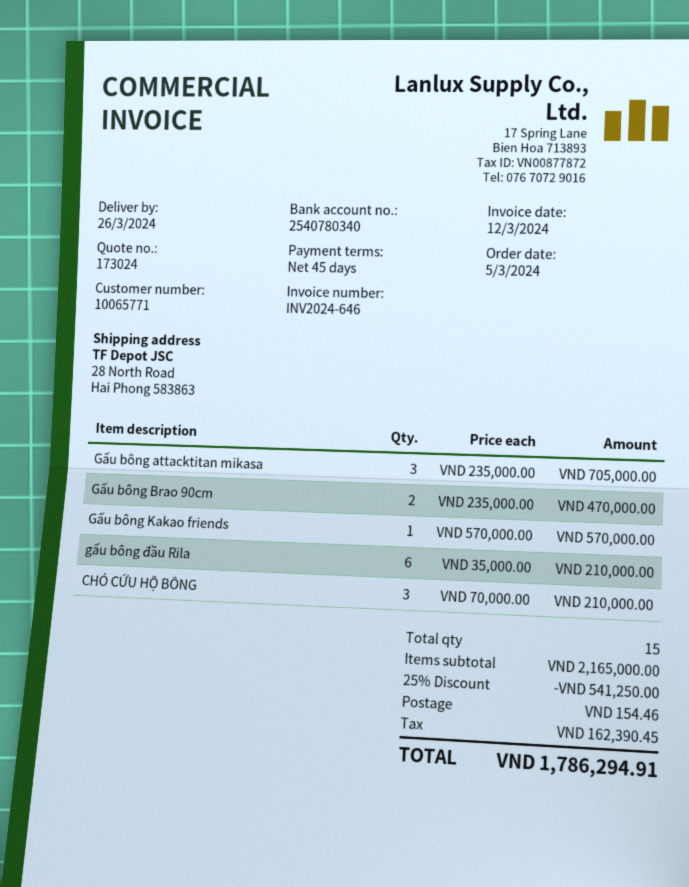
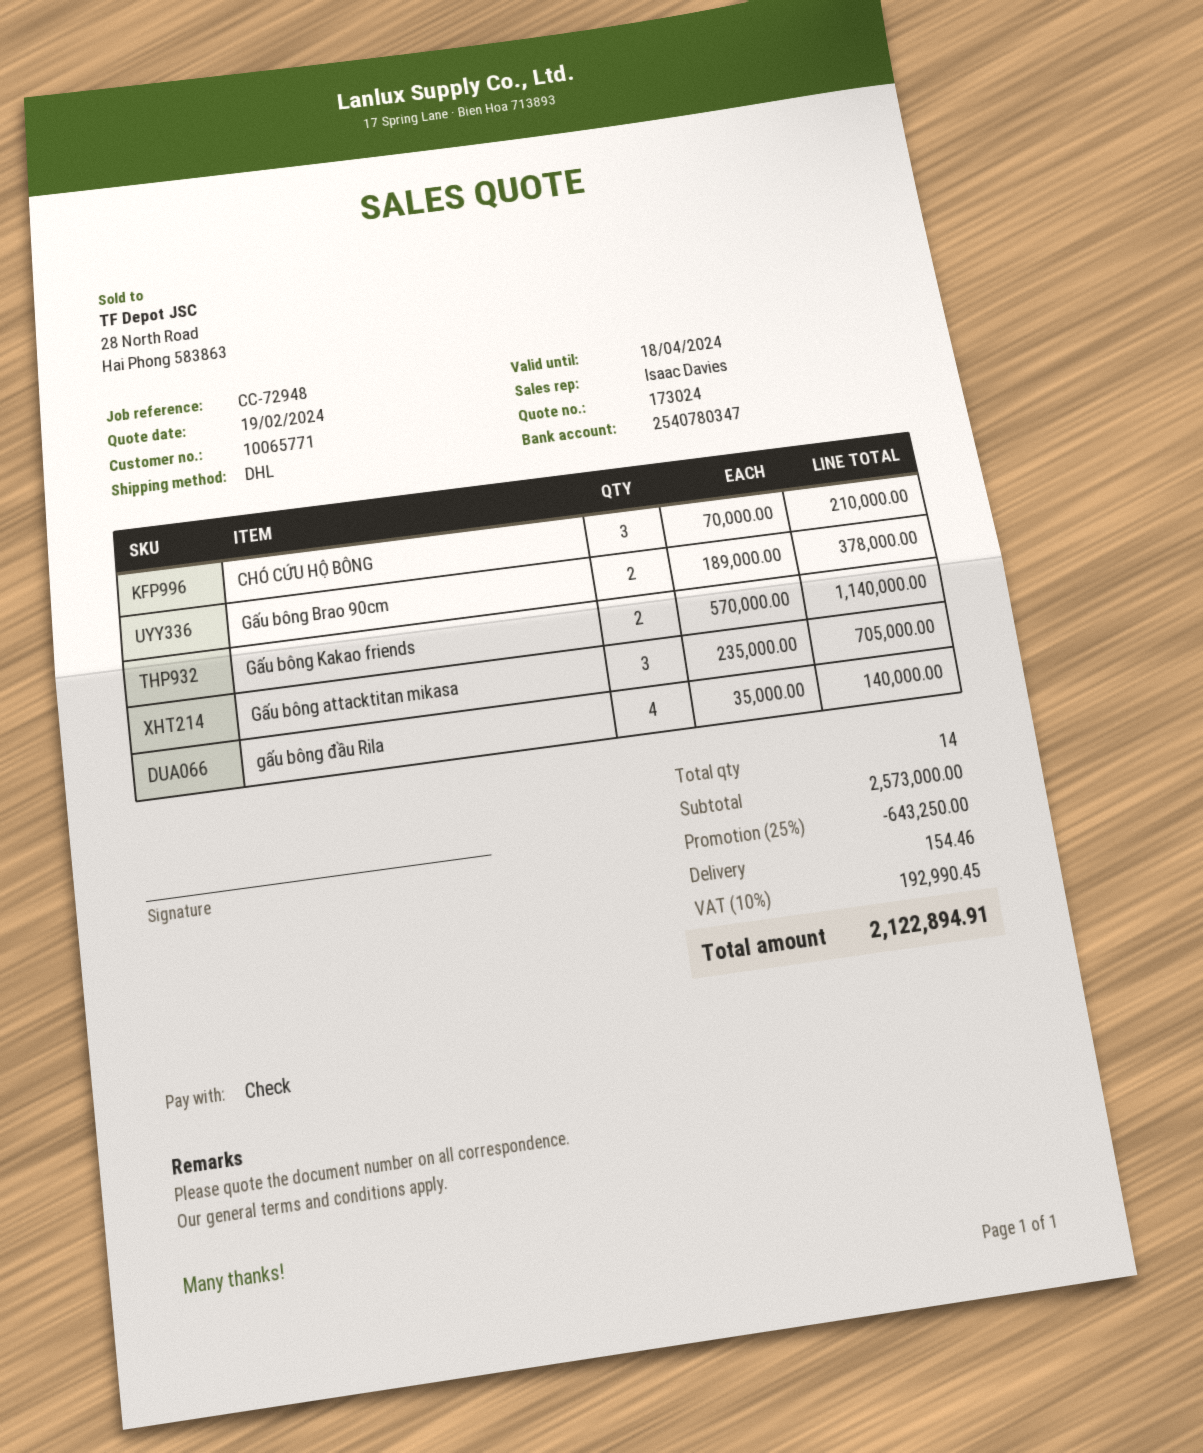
bank account: 2540780340 -> 2540780347
Gấu bông Brao 90cm: 2 x 235000.00 = 470000.00 -> 2 x 189000.00 = 378000.00
Gấu bông Kakao friends: 1 x 570000.00 = 570000.00 -> 2 x 570000.00 = 1140000.00
gấu bông đầu Rila: 6 x 35000.00 = 210000.00 -> 4 x 35000.00 = 140000.00
total quantity: 15 -> 14
subtotal: 2165000.00 -> 2573000.00
discount: 25% = 541250.00 -> 25% = 643250.00
tax: 162390.45 -> 192990.45
total: 1786294.91 -> 2122894.91

